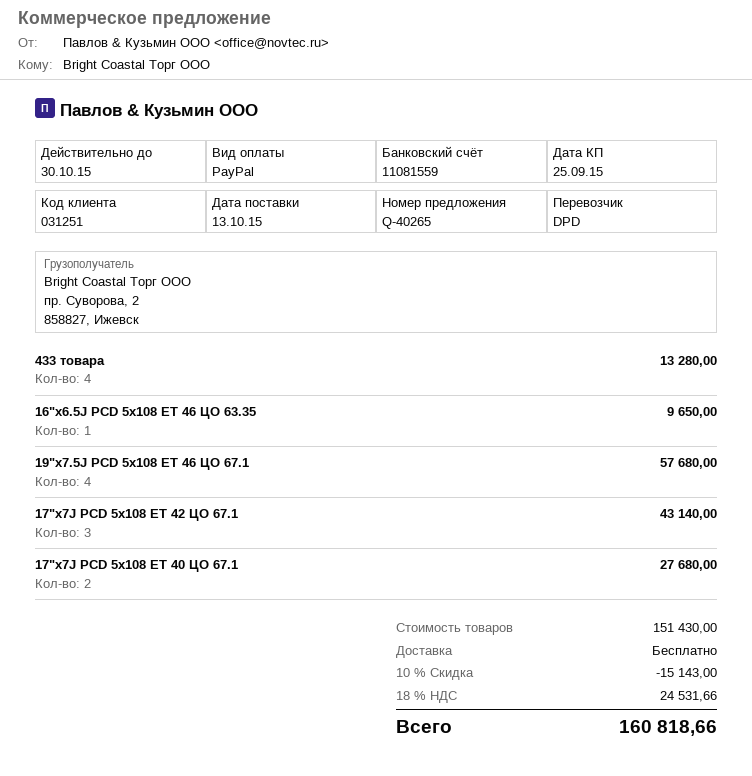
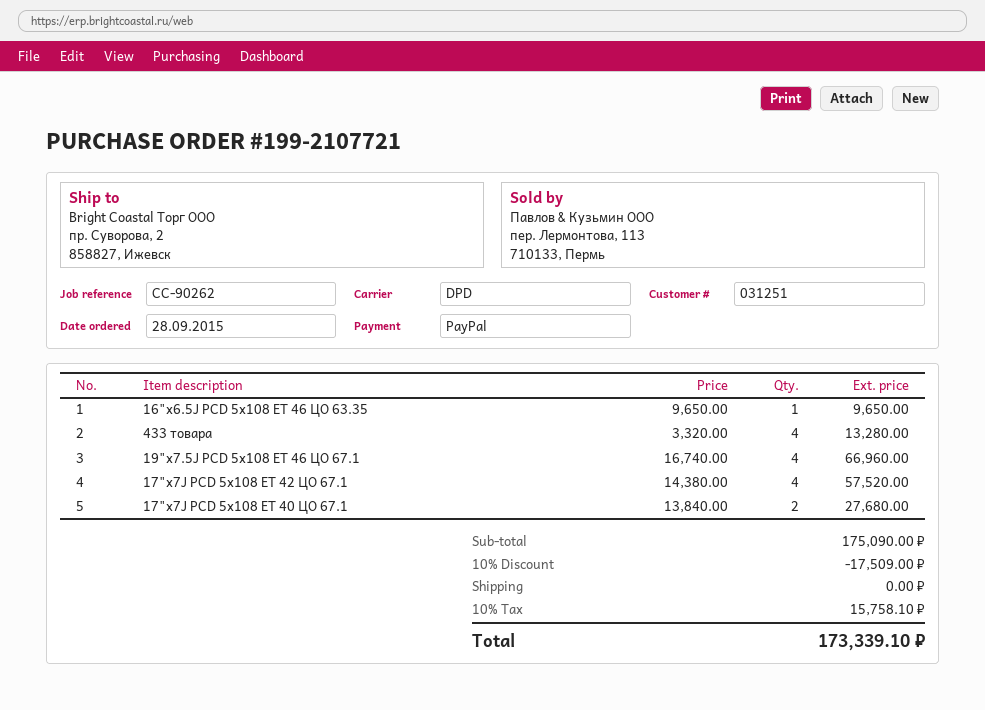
19"x7.5J PCD 5x108 ЕТ 46 ЦО 67.1: 4 for 57680.00 -> 4 for 66960.00
17"x7J PCD 5x108 ЕТ 42 ЦО 67.1: 3 for 43140.00 -> 4 for 57520.00
subtotal: 151430.00 -> 175090.00
discount: 10% = 15143.00 -> 10% = 17509.00
tax: 18% = 24531.66 -> 10% = 15758.10
total: 160818.66 -> 173339.10

